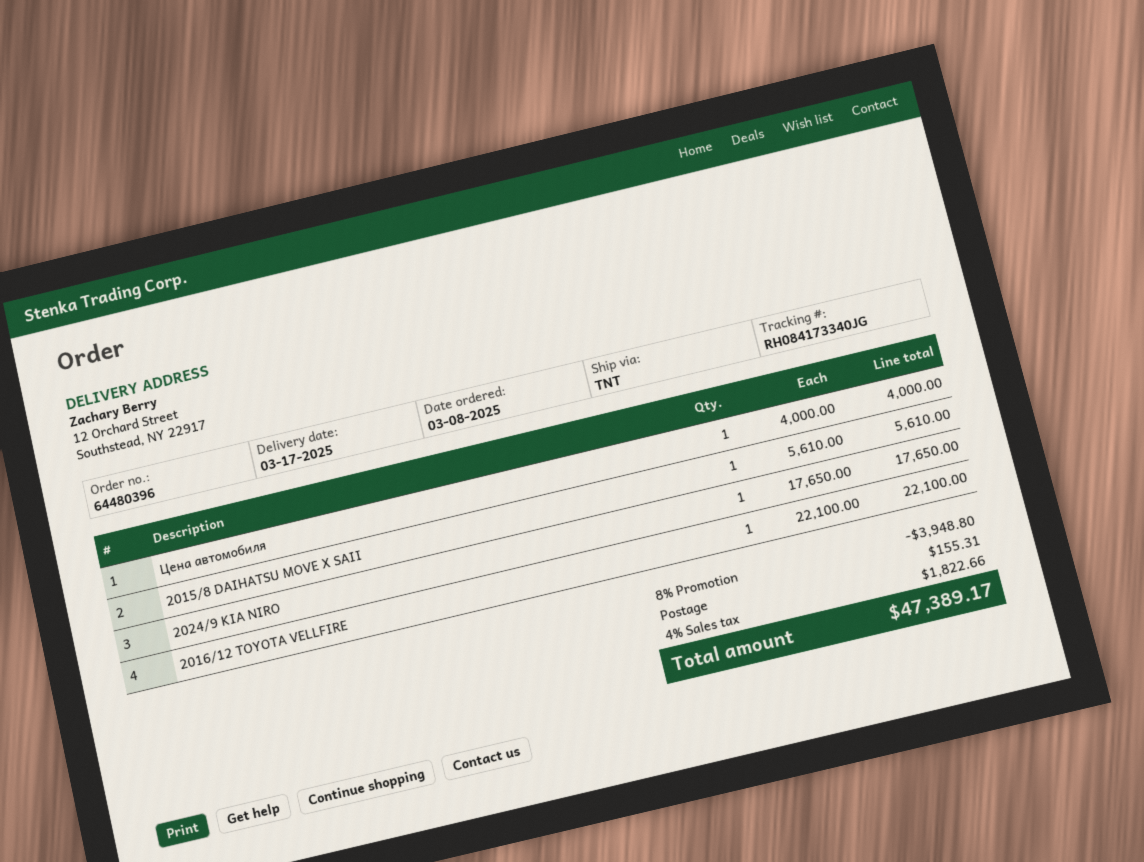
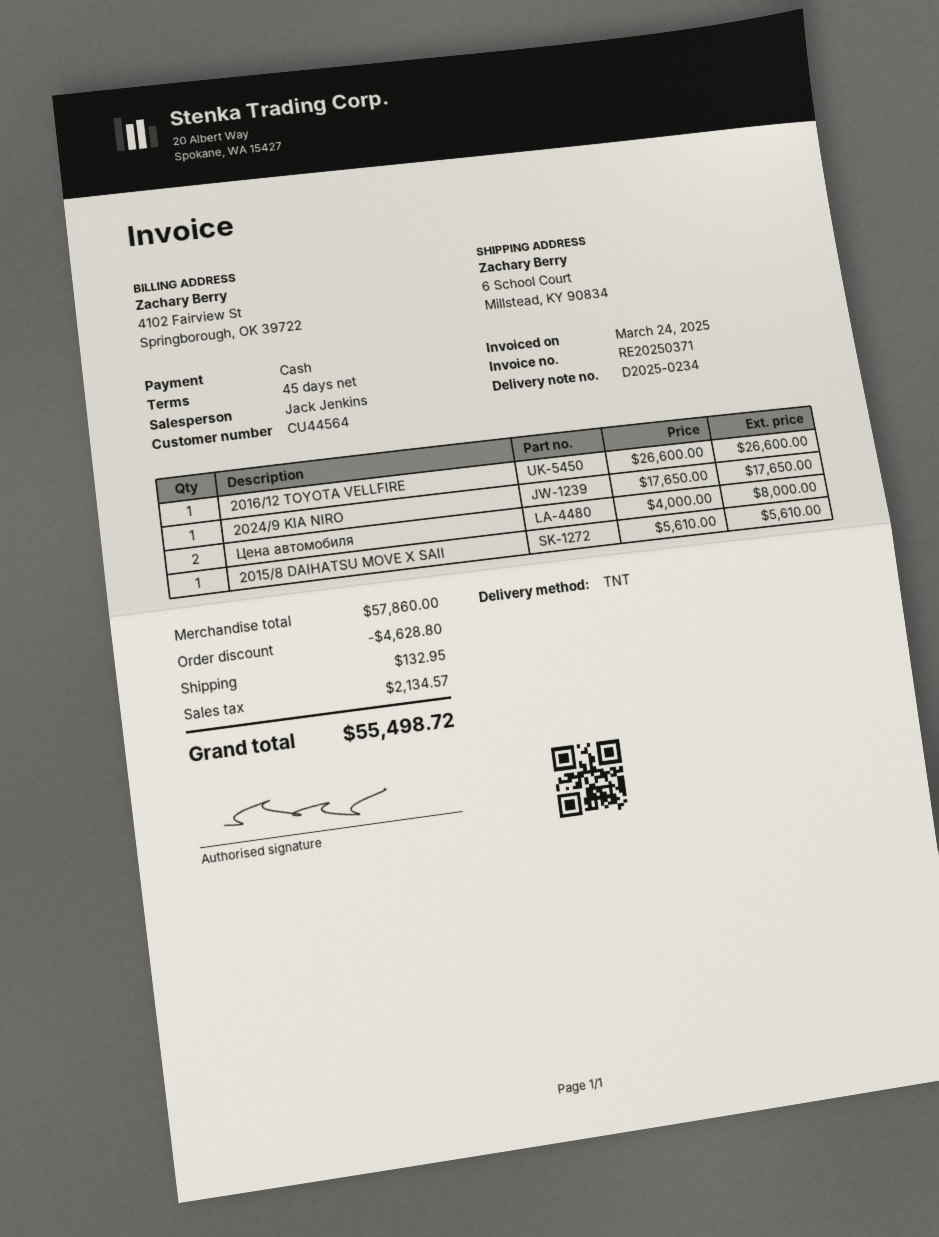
ship to: 12 Orchard Street, Southstead, NY 22917 -> 6 School Court, Millstead, KY 90834
Цена автомобиля: 1 x 4000.00 = 4000.00 -> 2 x 4000.00 = 8000.00
2016/12 TOYOTA VELLFIRE: 1 x 22100.00 = 22100.00 -> 1 x 26600.00 = 26600.00
discount: 3948.80 -> 4628.80
shipping: 155.31 -> 132.95
tax: 1822.66 -> 2134.57
total: 47389.17 -> 55498.72

